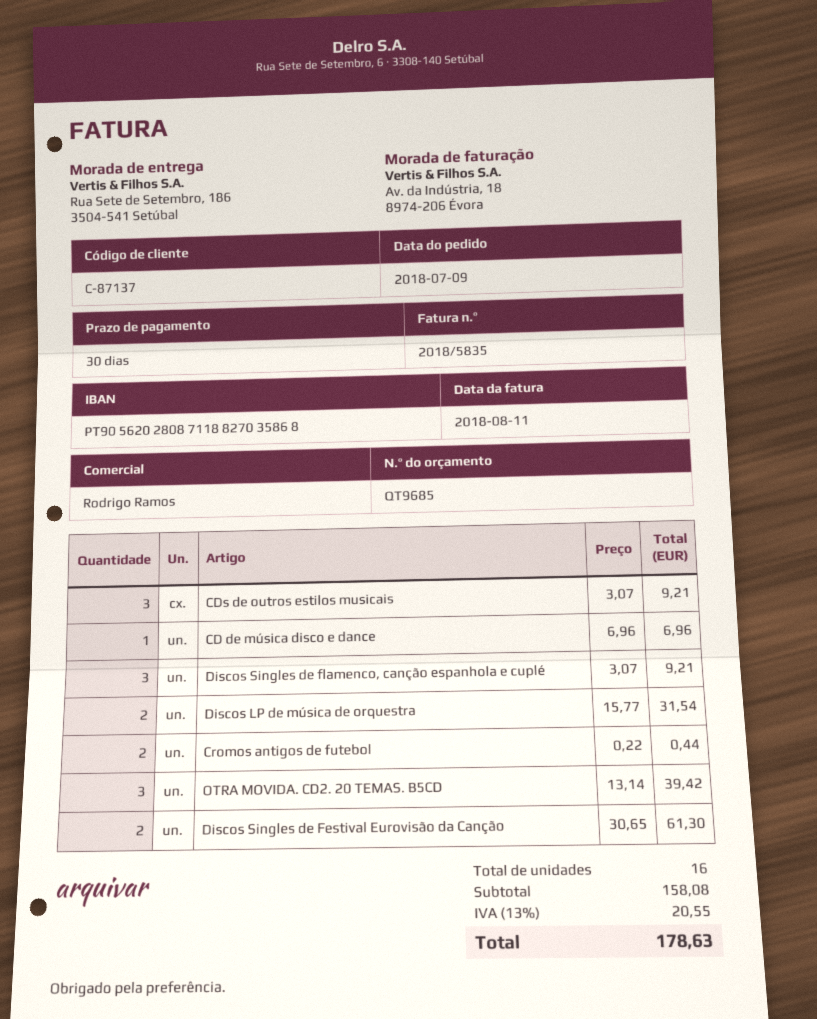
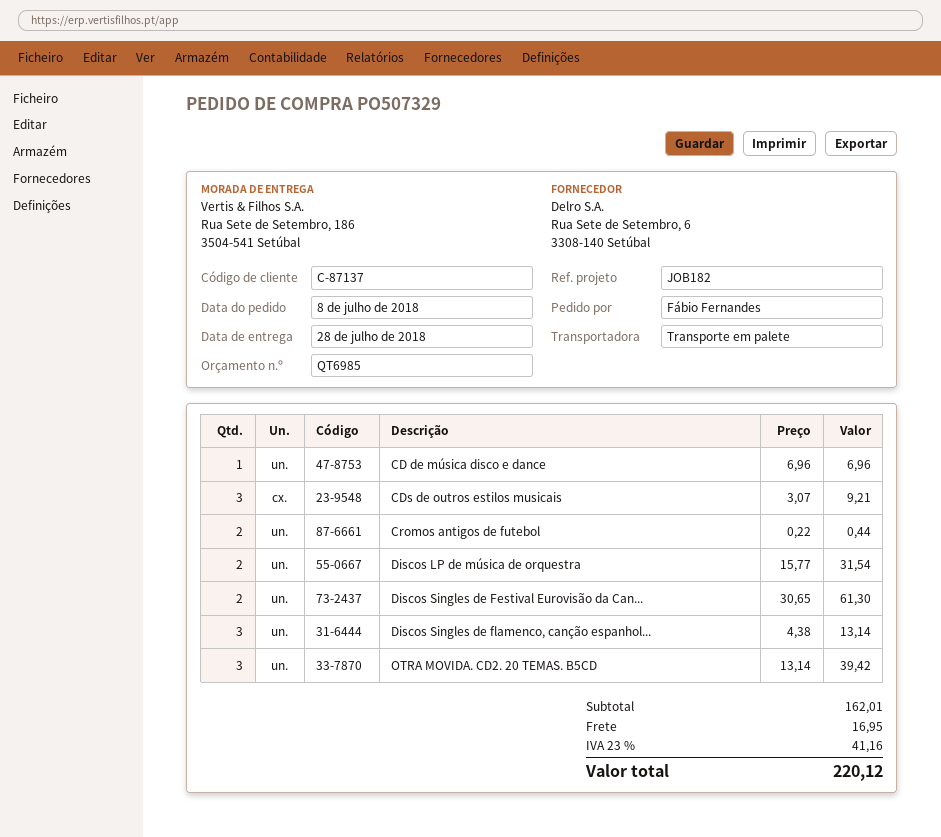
quote number: QT9685 -> QT6985
order date: 2018-07-09 -> 2018-07-08
Discos Singles de flamenco, canção espanhola e cuplé: 3 x 3.07 = 9.21 -> 3 x 4.38 = 13.14
subtotal: 158.08 -> 162.01
shipping: none -> 16.95
tax: 13% = 20.55 -> 23% = 41.16
total: 178.63 -> 220.12

